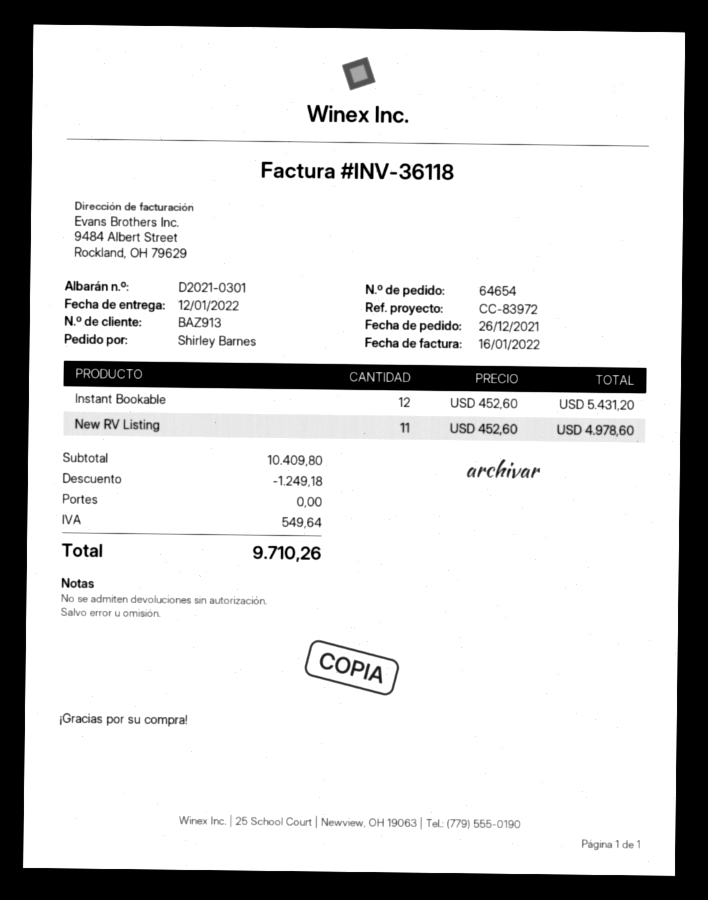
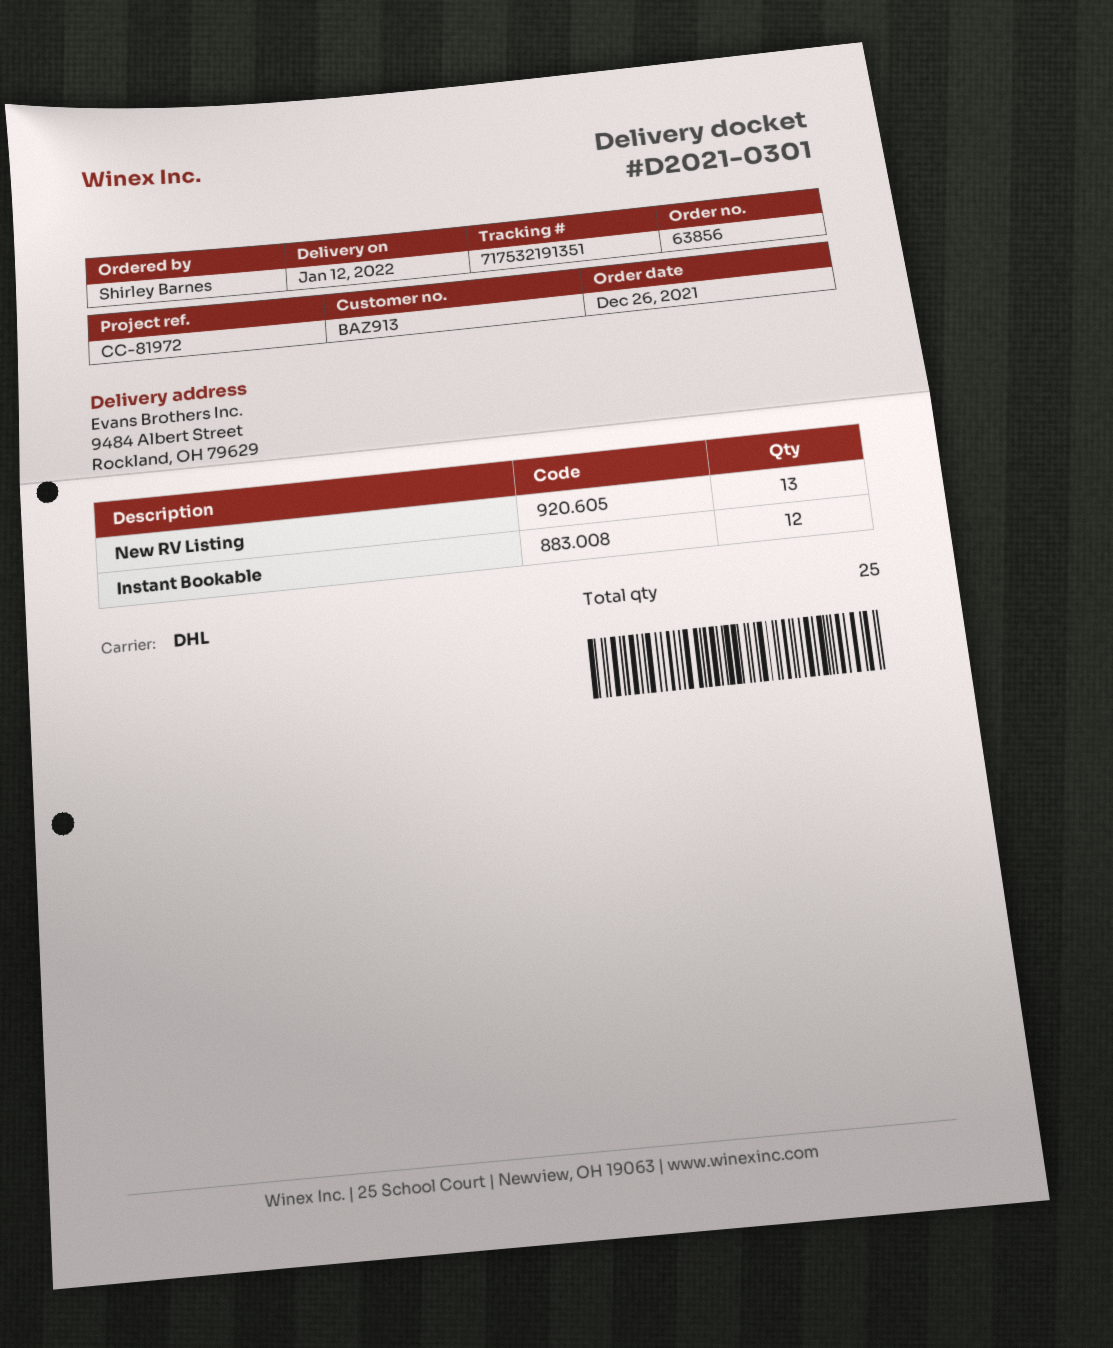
order number: 64654 -> 63856
reference: CC-83972 -> CC-81972
New RV Listing: 11 -> 13

